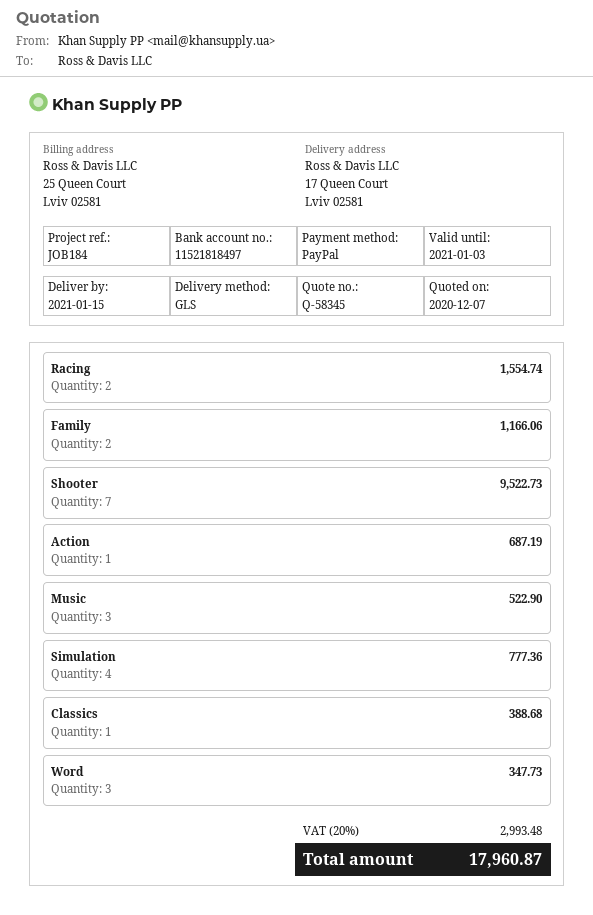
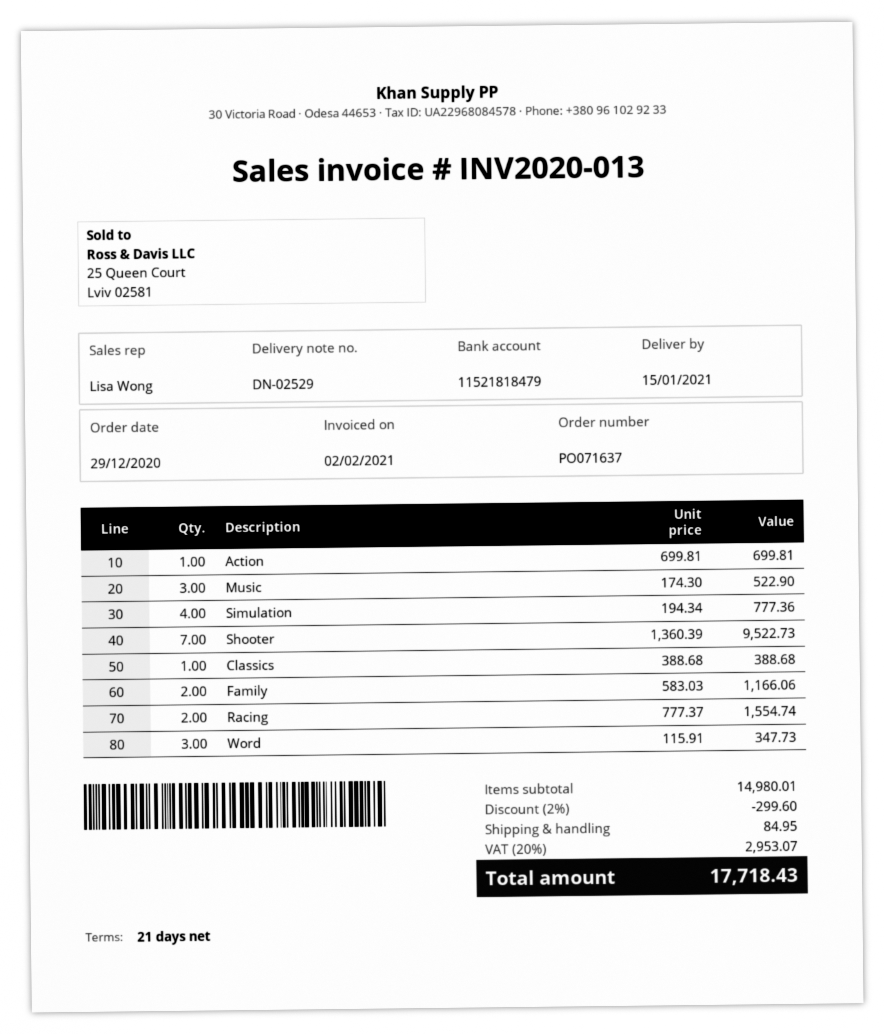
bank account: 11521818497 -> 11521818479
Action: 1 for 687.19 -> 1 for 699.81
discount: none -> 2% = 299.60
shipping: none -> 84.95
tax: 20% = 2993.48 -> 20% = 2953.07
total: 17960.87 -> 17718.43

